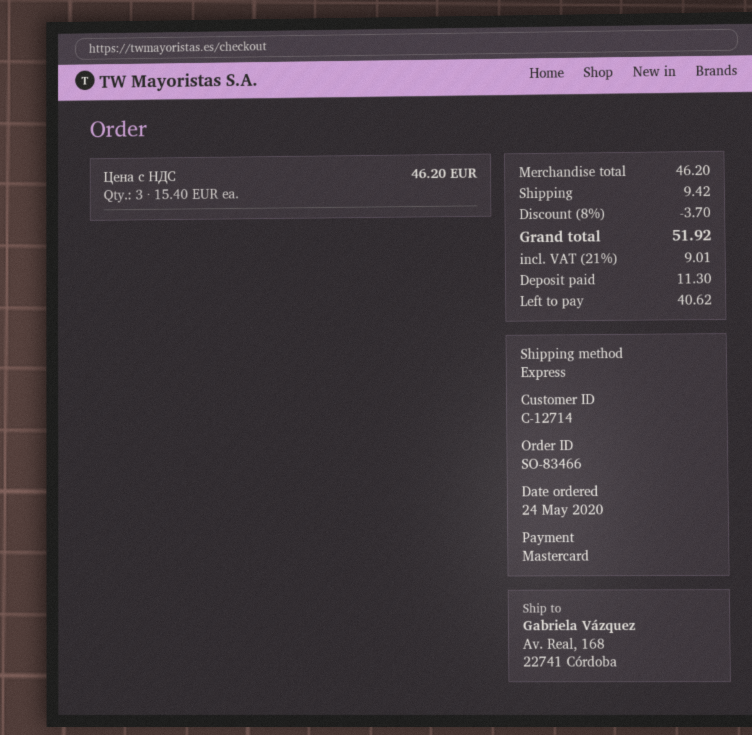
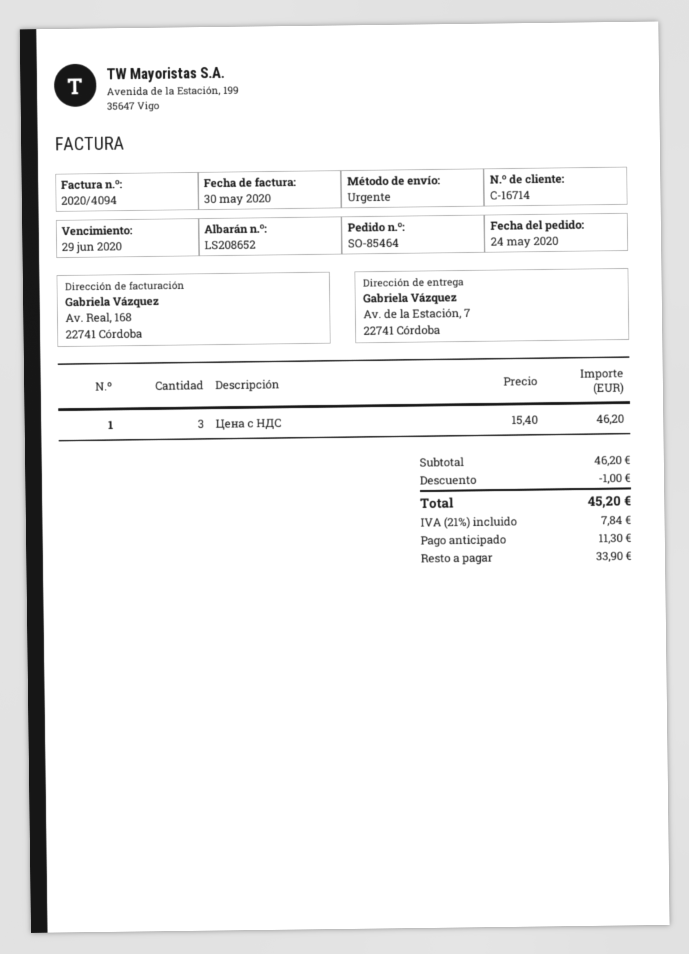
order number: SO-83466 -> SO-85464
customer number: C-12714 -> C-16714
ship to: Av. Real, 168, 22741 Córdoba -> Av. de la Estación, 7, 22741 Córdoba
discount: 3.70 -> 1.00
shipping: 9.42 -> none
tax: 21% = 9.01 -> 21% = 7.84
total: 51.92 -> 45.20
balance: 40.62 -> 33.90

